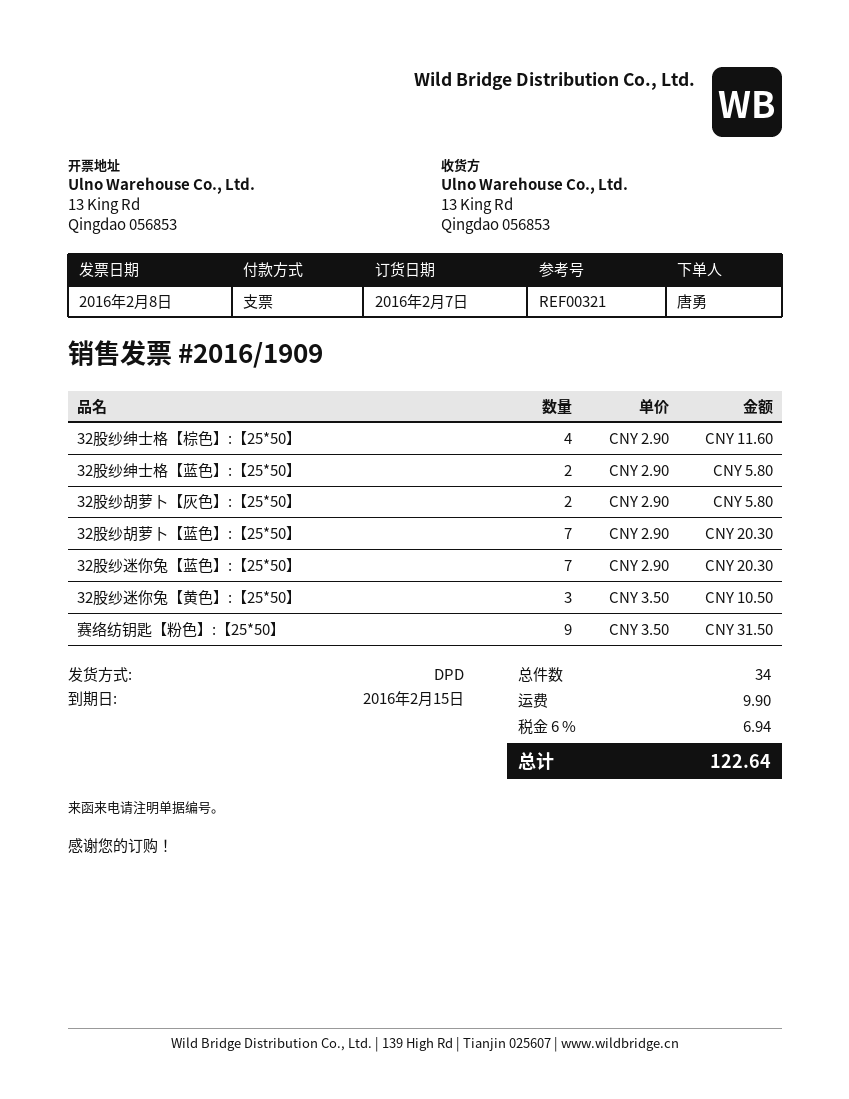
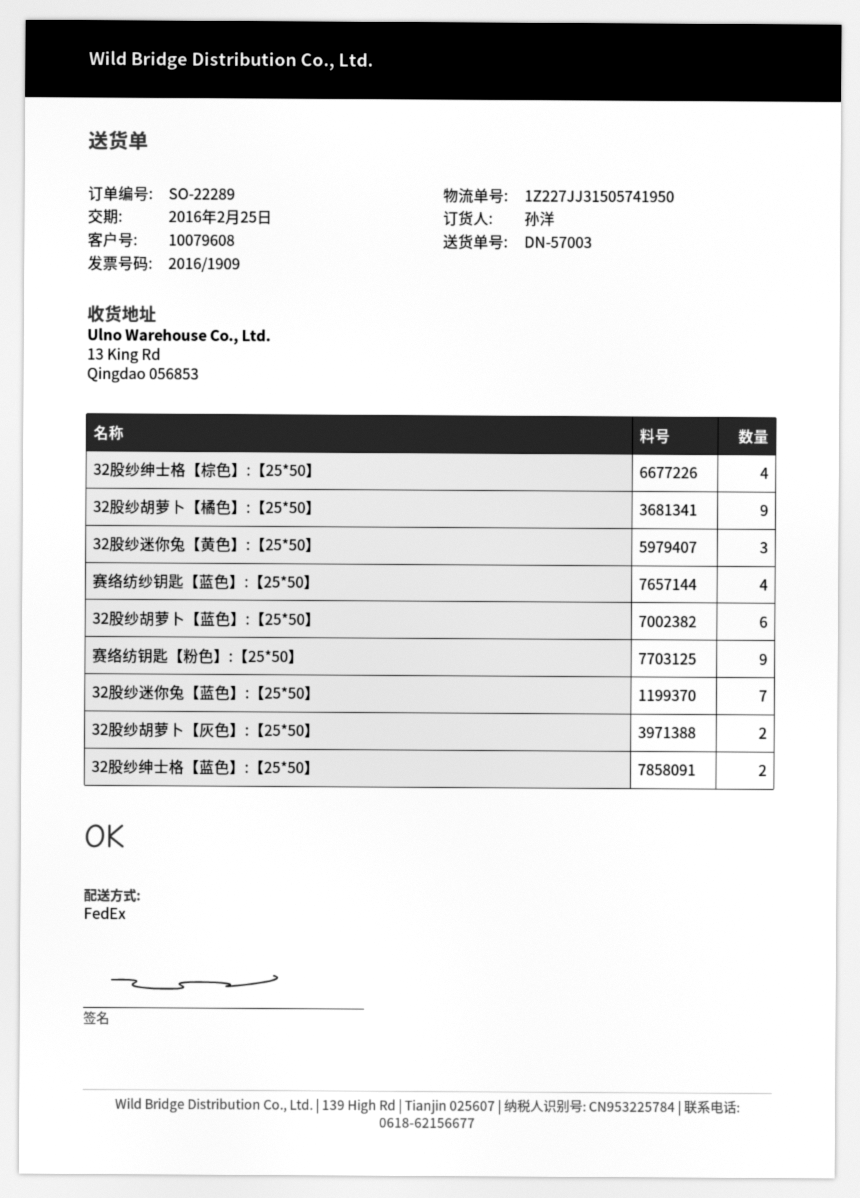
ordered by: 唐勇 -> 孙洋
shipping method: DPD -> FedEx
32股纱胡萝卜【蓝色】:【25*50】: 7 -> 6
32股纱胡萝卜【橘色】:【25*50】: none -> 9
赛络纺纱钥匙【蓝色】:【25*50】: none -> 4

